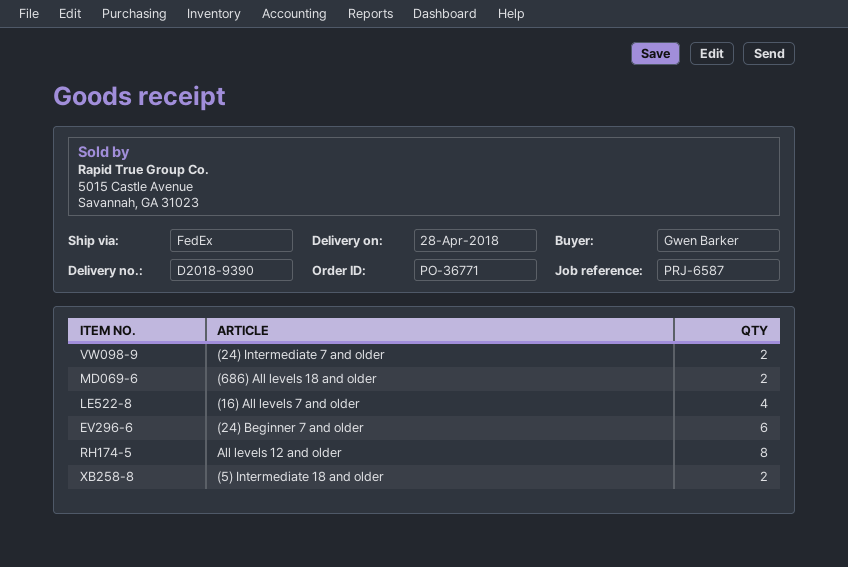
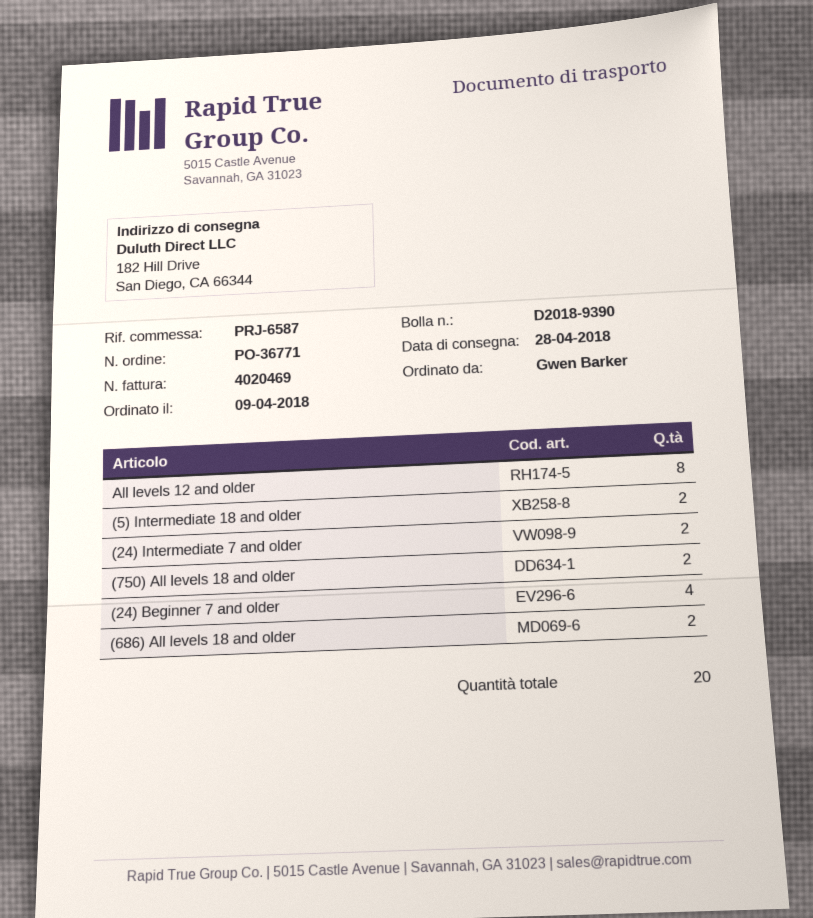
(16) All levels 7 and older: 4 -> none
(24) Beginner 7 and older: 6 -> 4
(750) All levels 18 and older: none -> 2

